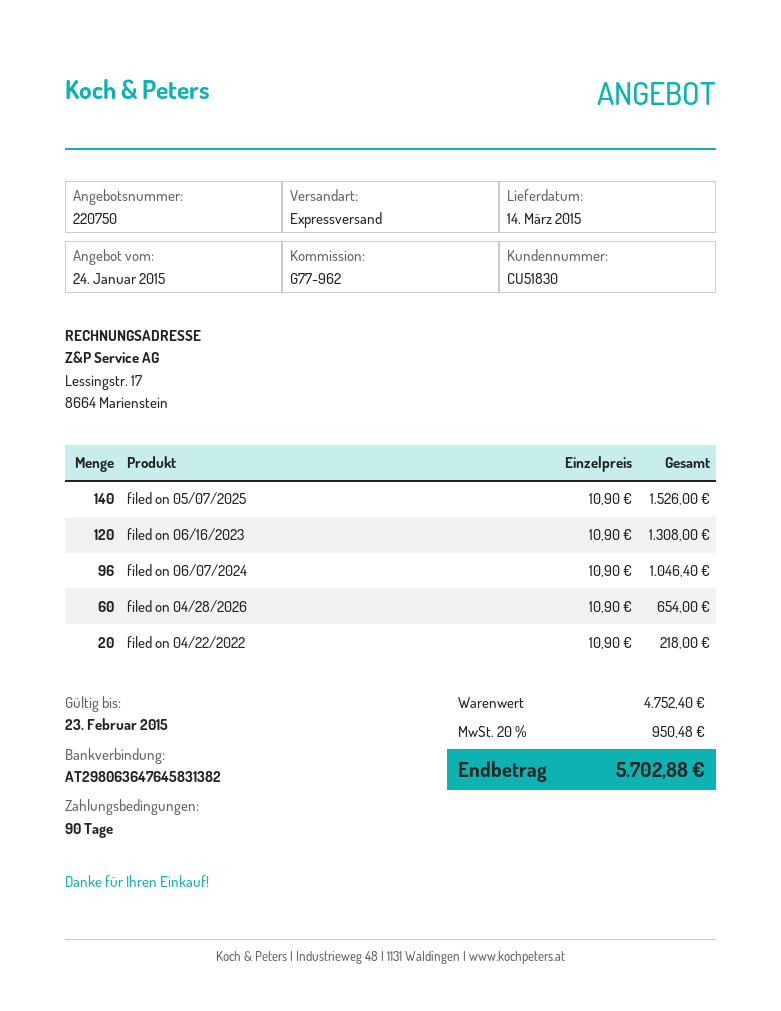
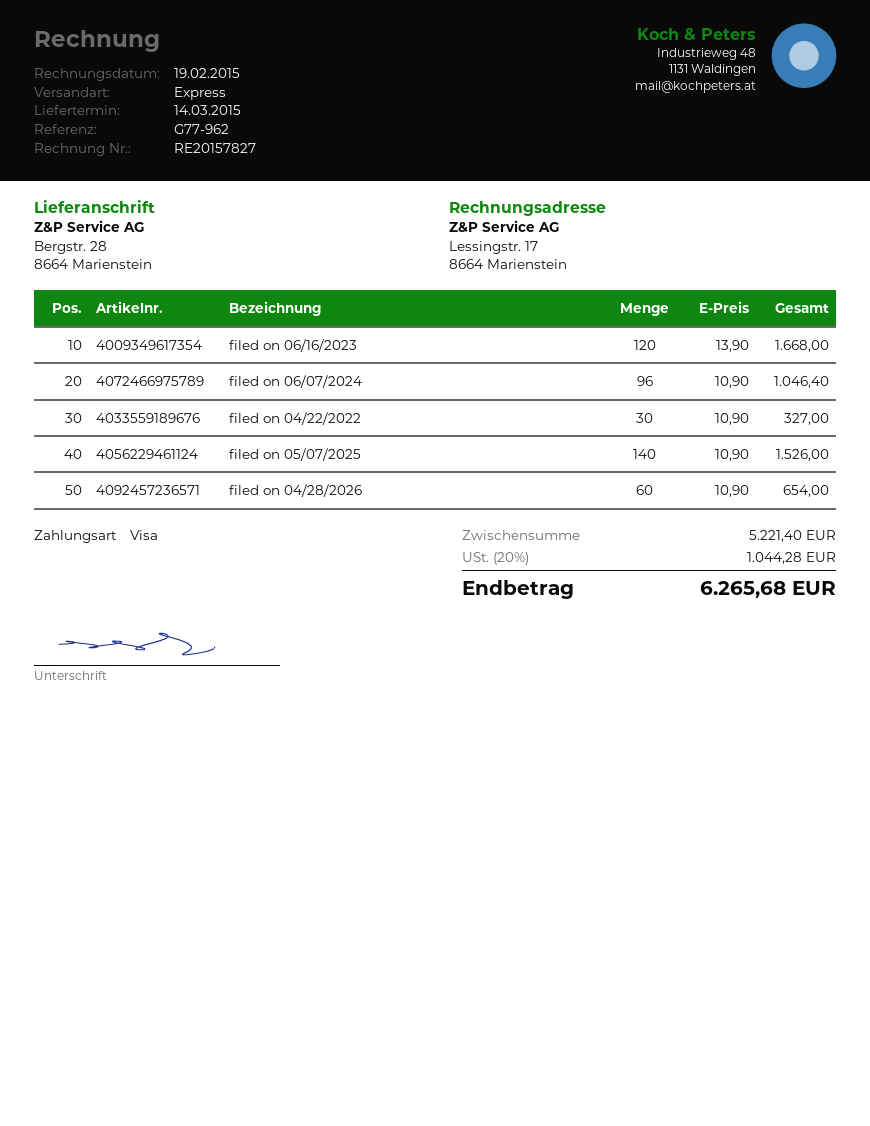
filed on 06/16/2023: 120 x 10.90 = 1308.00 -> 120 x 13.90 = 1668.00
filed on 04/22/2022: 20 x 10.90 = 218.00 -> 30 x 10.90 = 327.00
subtotal: 4752.40 -> 5221.40
tax: 20% = 950.48 -> 20% = 1044.28
total: 5702.88 -> 6265.68

